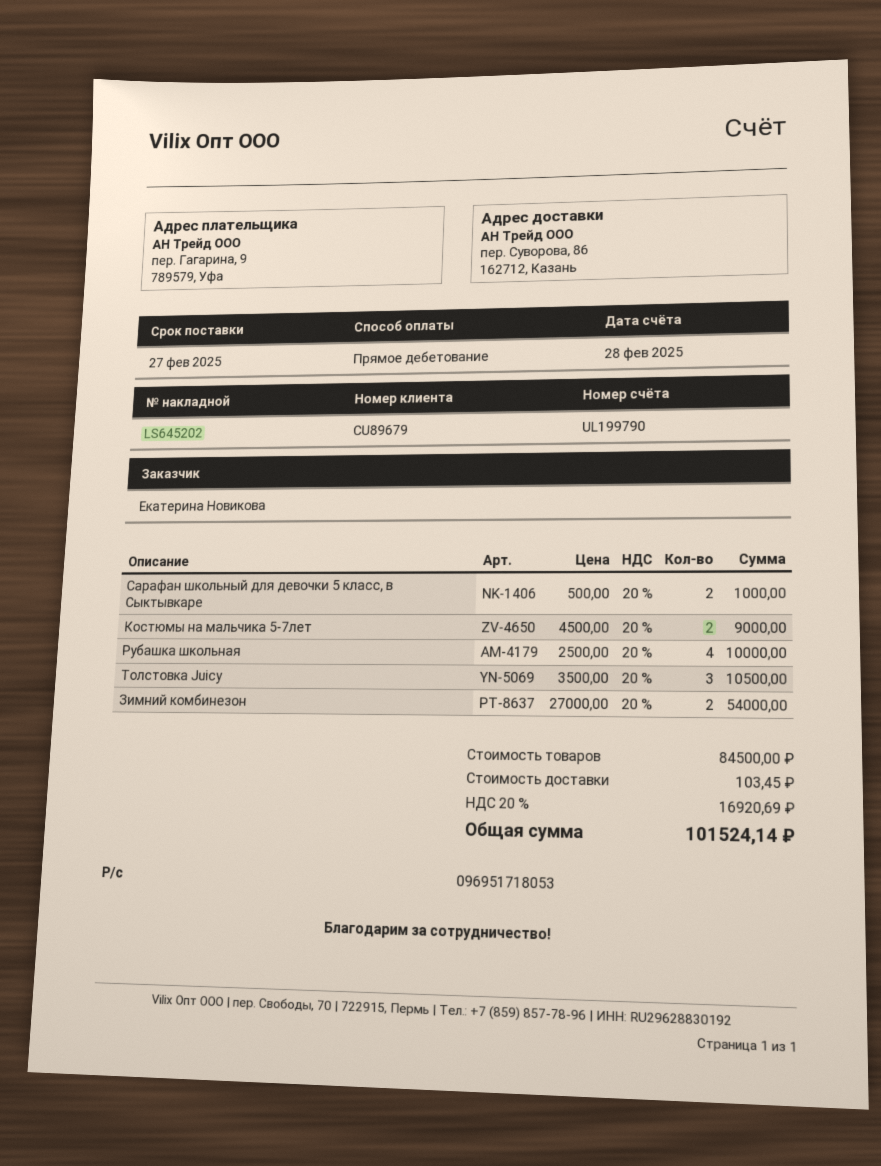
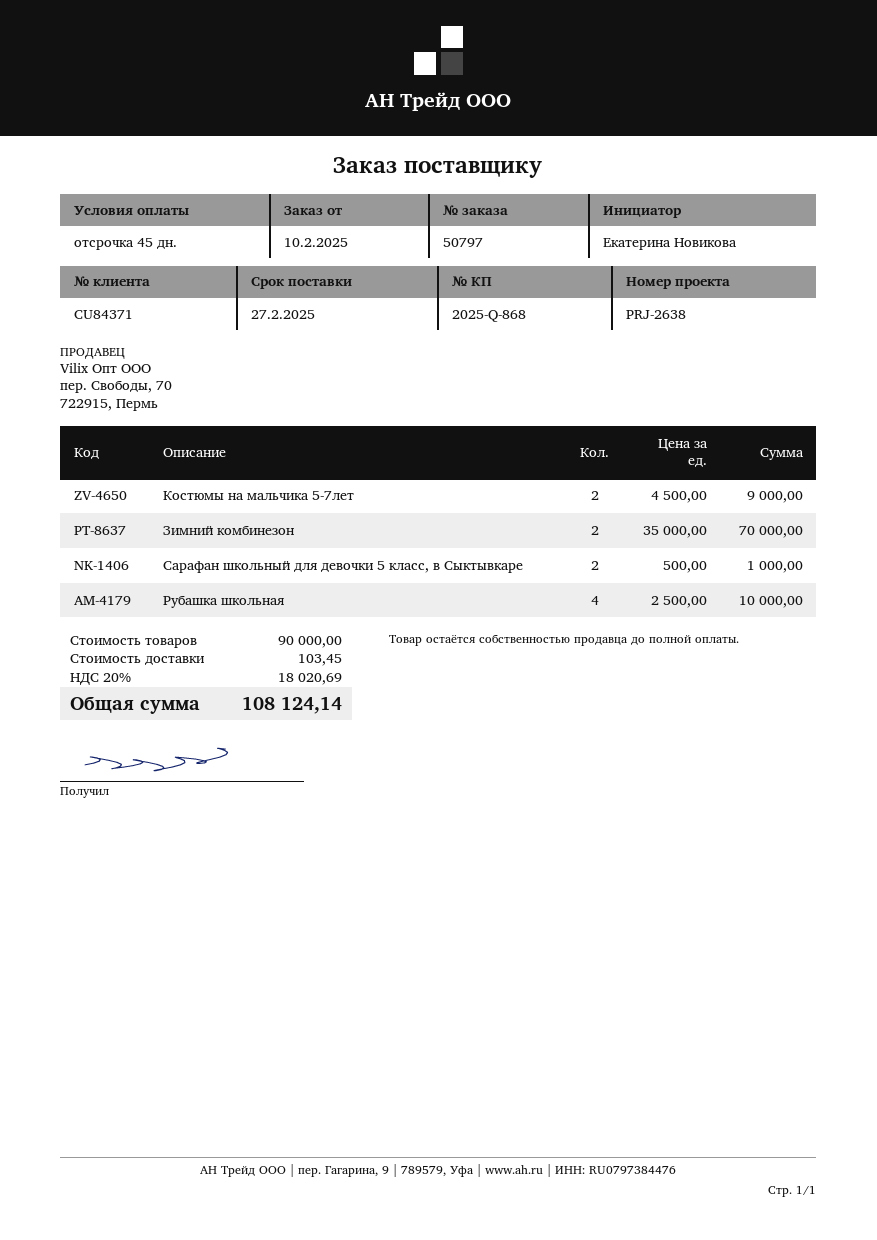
customer number: CU89679 -> CU84371
Толстовка Juicy: 3 x 3500.00 = 10500.00 -> none
Зимний комбинезон: 2 x 27000.00 = 54000.00 -> 2 x 35000.00 = 70000.00
subtotal: 84500.00 -> 90000.00
tax: 20% = 16920.69 -> 20% = 18020.69
total: 101524.14 -> 108124.14

